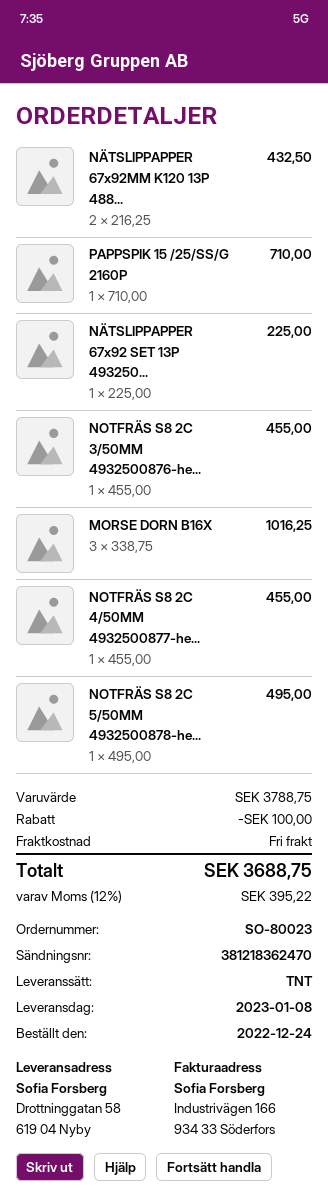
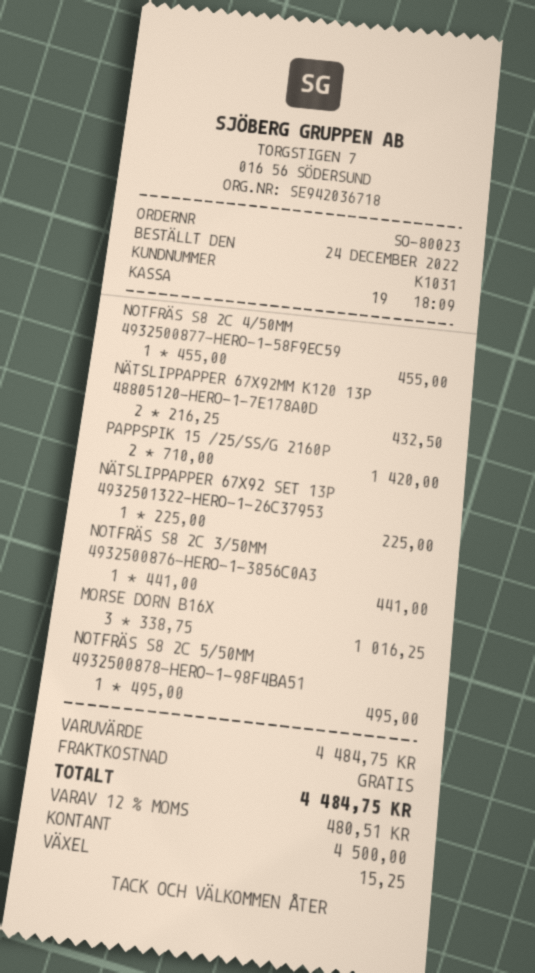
PAPPSPIK 15 /25/SS/G 2160P: 1 x 710.00 = 710.00 -> 2 x 710.00 = 1420.00
NOTFRÄS S8 2C 3/50MM 4932500876-he...: 1 x 455.00 = 455.00 -> 1 x 441.00 = 441.00
subtotal: 3788.75 -> 4484.75
discount: 100.00 -> none
tax: 12% = 395.22 -> 12% = 480.51
total: 3688.75 -> 4484.75

